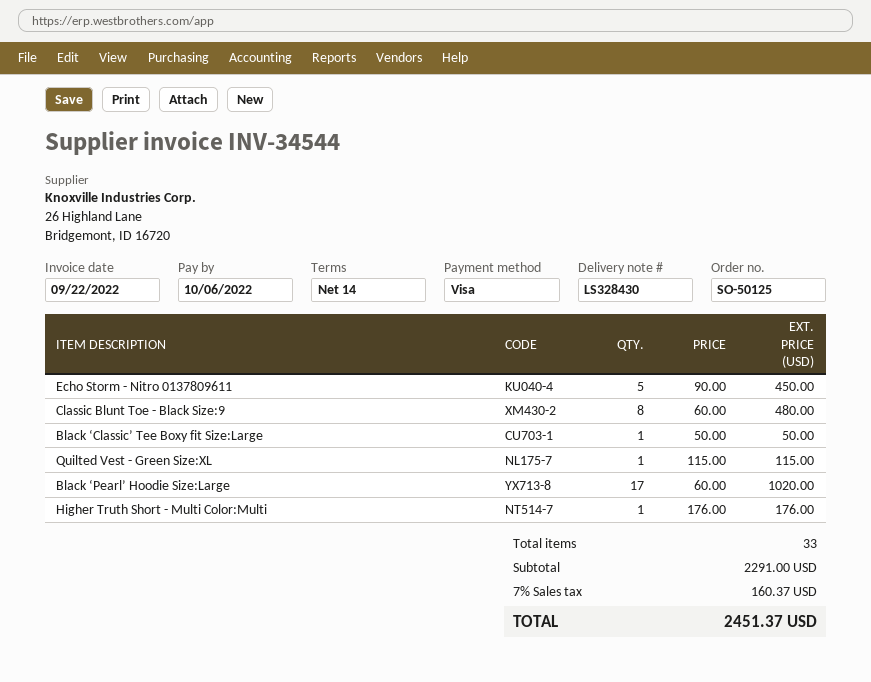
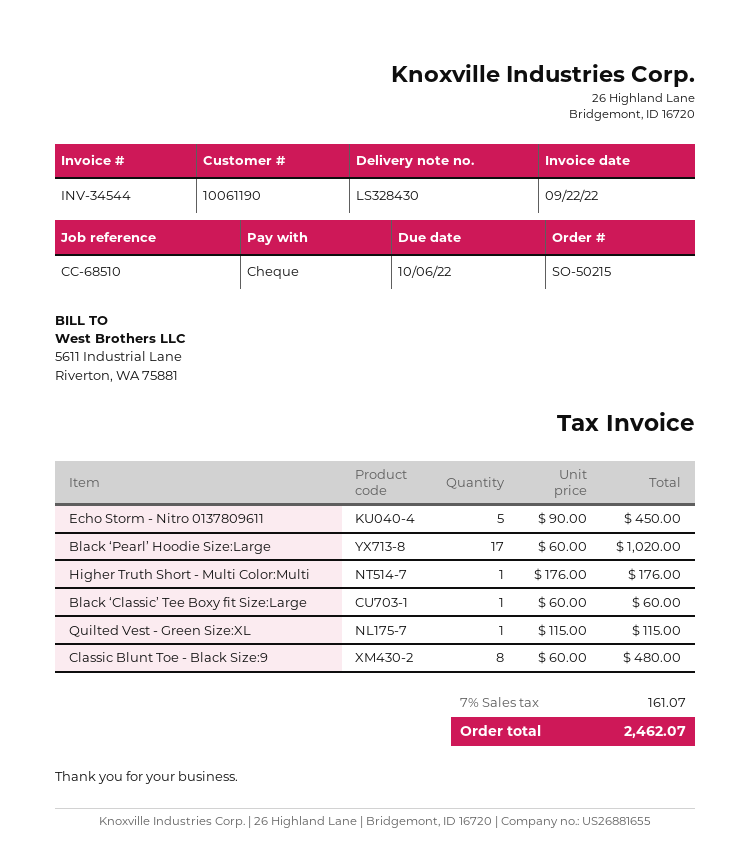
order number: SO-50125 -> SO-50215
payment method: Visa -> cheque
Black ‘Classic’ Tee Boxy fit Size:Large: 1 x 50.00 = 50.00 -> 1 x 60.00 = 60.00
tax: 7% = 160.37 -> 7% = 161.07
total: 2451.37 -> 2462.07

